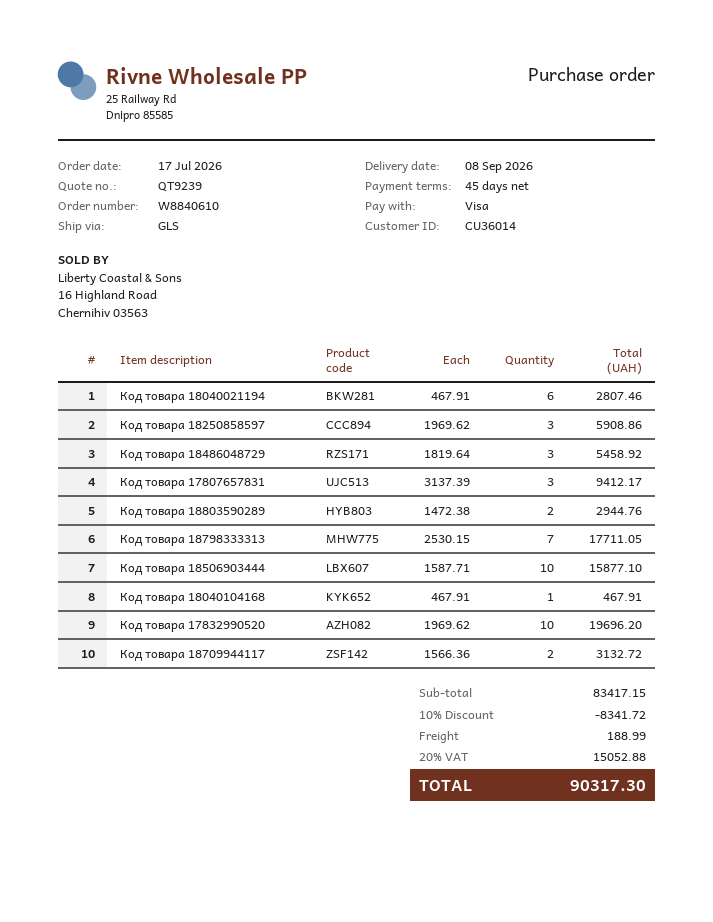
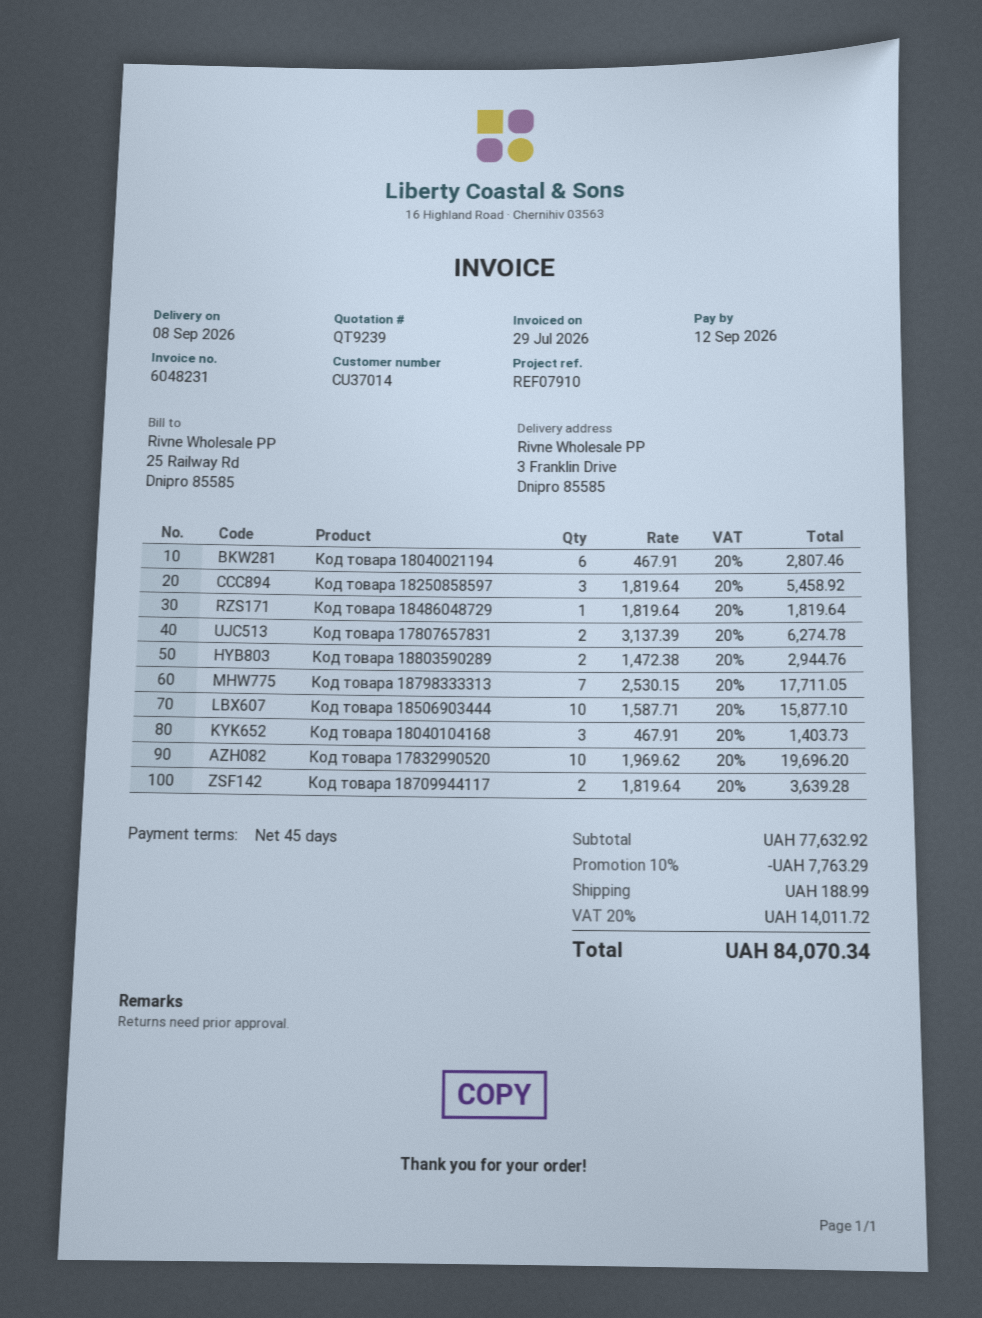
customer number: CU36014 -> CU37014
Код товара 18250858597: 3 x 1969.62 = 5908.86 -> 3 x 1819.64 = 5458.92
Код товара 18486048729: 3 x 1819.64 = 5458.92 -> 1 x 1819.64 = 1819.64
Код товара 17807657831: 3 x 3137.39 = 9412.17 -> 2 x 3137.39 = 6274.78
Код товара 18040104168: 1 x 467.91 = 467.91 -> 3 x 467.91 = 1403.73
Код товара 18709944117: 2 x 1566.36 = 3132.72 -> 2 x 1819.64 = 3639.28
subtotal: 83417.15 -> 77632.92
discount: 10% = 8341.72 -> 10% = 7763.29
tax: 20% = 15052.88 -> 20% = 14011.72
total: 90317.30 -> 84070.34

